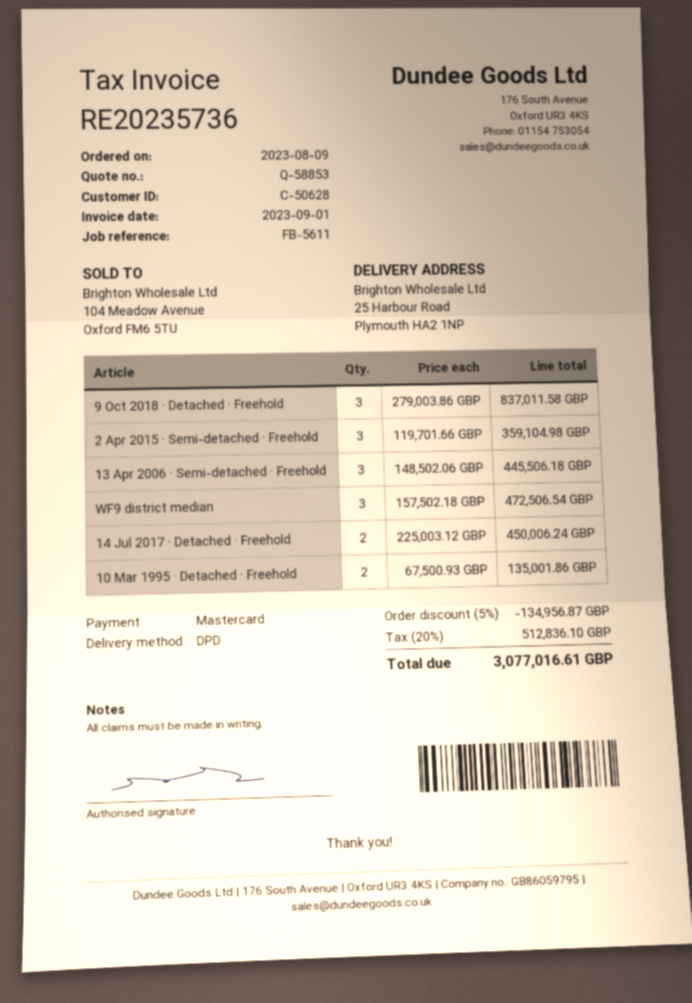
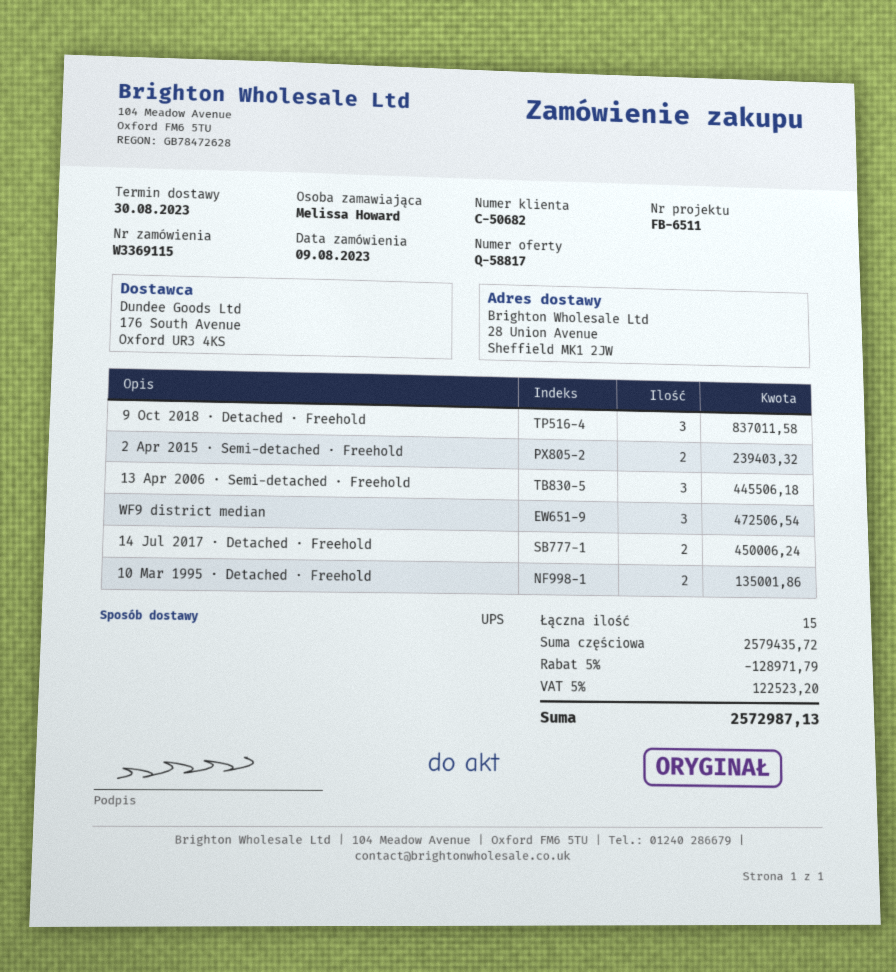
quote number: Q-58853 -> Q-58817
customer number: C-50628 -> C-50682
reference: FB-5611 -> FB-6511
shipping method: DPD -> UPS
ship to: 25 Harbour Road, Plymouth HA2 1NP -> 28 Union Avenue, Sheffield MK1 2JW
2 Apr 2015 · Semi-detached · Freehold: 3 for 359104.98 -> 2 for 239403.32
discount: 5% = 134956.87 -> 5% = 128971.79
tax: 20% = 512836.10 -> 5% = 122523.20
total: 3077016.61 -> 2572987.13

